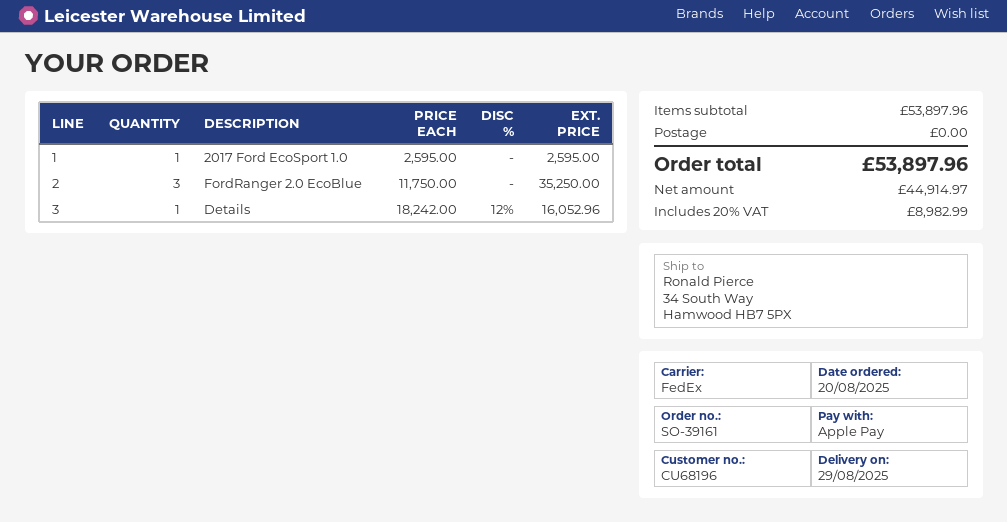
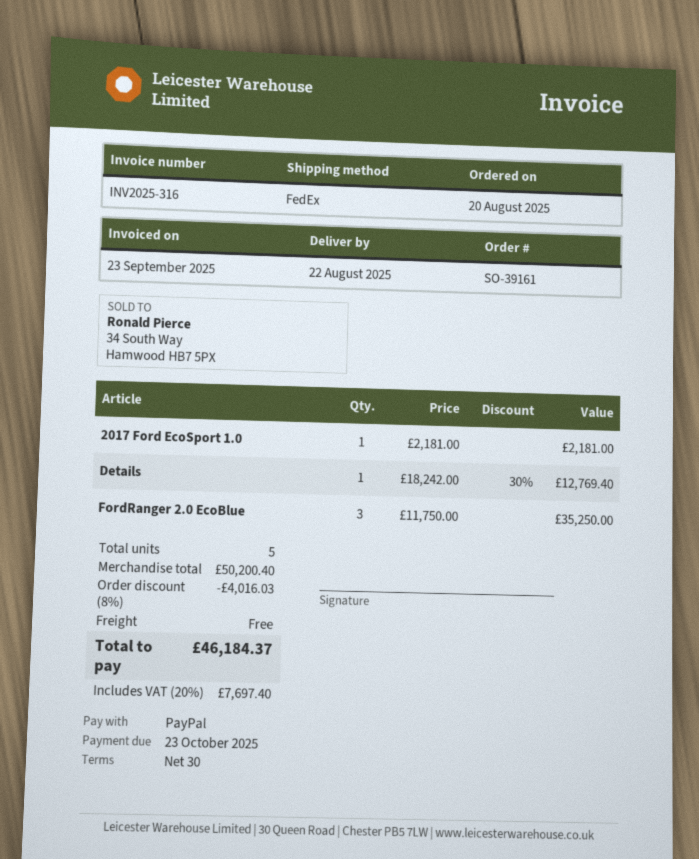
delivery date: 2025-08-29 -> 2025-08-22
payment method: Apple Pay -> PayPal
2017 Ford EcoSport 1.0: 1 x 2595.00 = 2595.00 -> 1 x 2181.00 = 2181.00
Details: 1 x 18242.00 - 12% = 16052.96 -> 1 x 18242.00 - 30% = 12769.40
subtotal: 53897.96 -> 50200.40
discount: none -> 8% = 4016.03
tax: 20% = 8982.99 -> 20% = 7697.40
total: 53897.96 -> 46184.37

